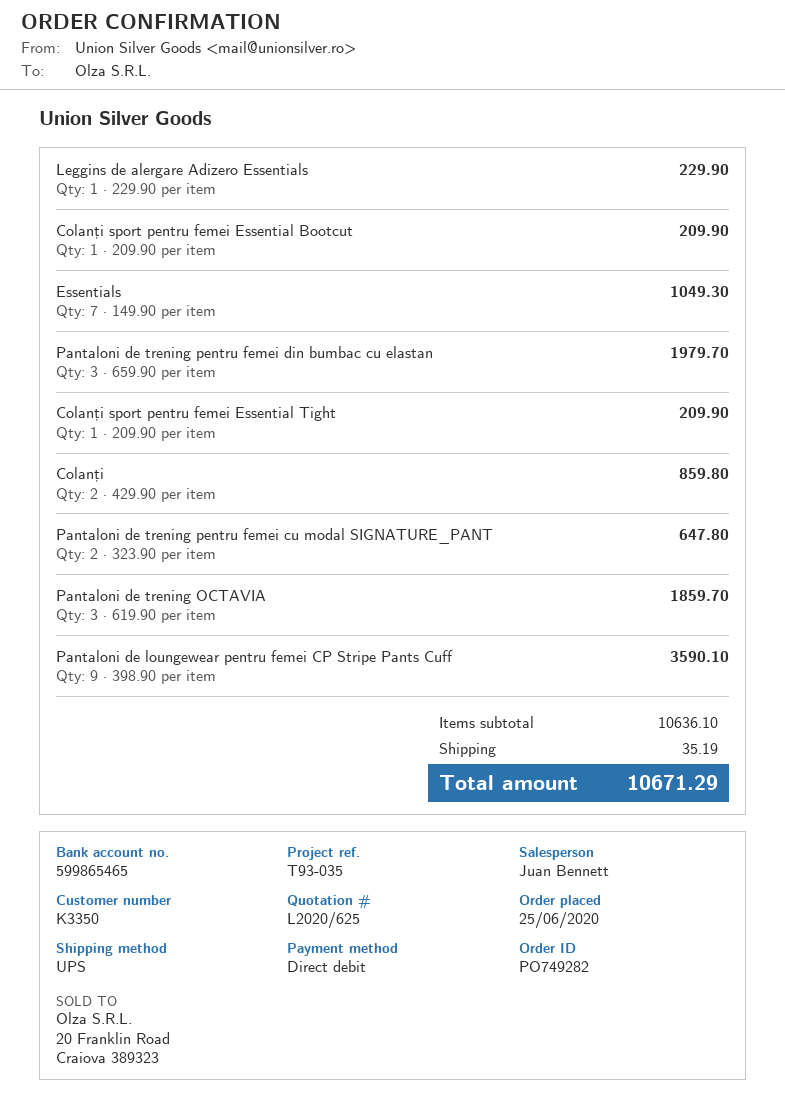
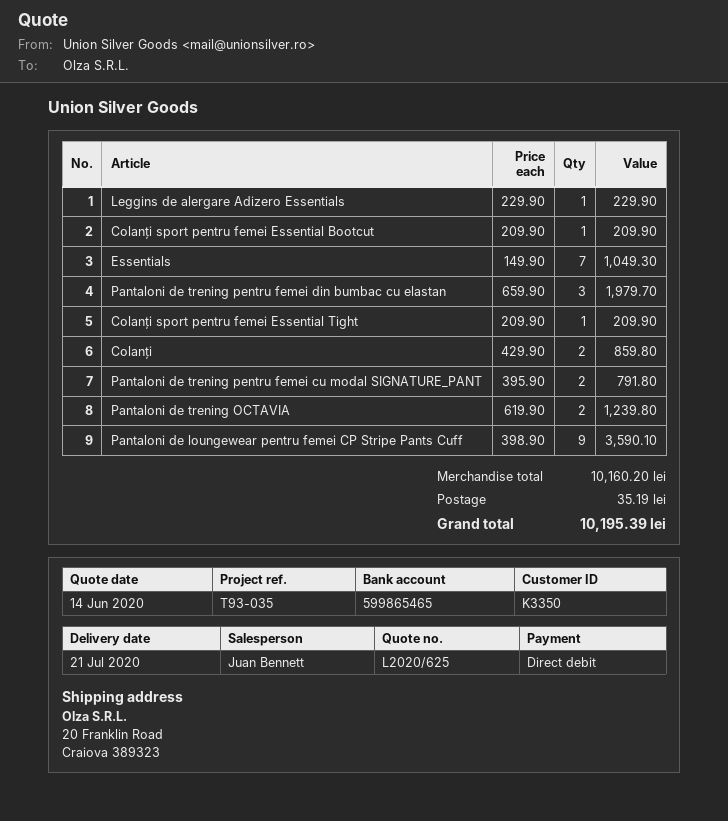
Pantaloni de trening pentru femei cu modal SIGNATURE_PANT: 2 x 323.90 = 647.80 -> 2 x 395.90 = 791.80
Pantaloni de trening OCTAVIA: 3 x 619.90 = 1859.70 -> 2 x 619.90 = 1239.80
subtotal: 10636.10 -> 10160.20
total: 10671.29 -> 10195.39

